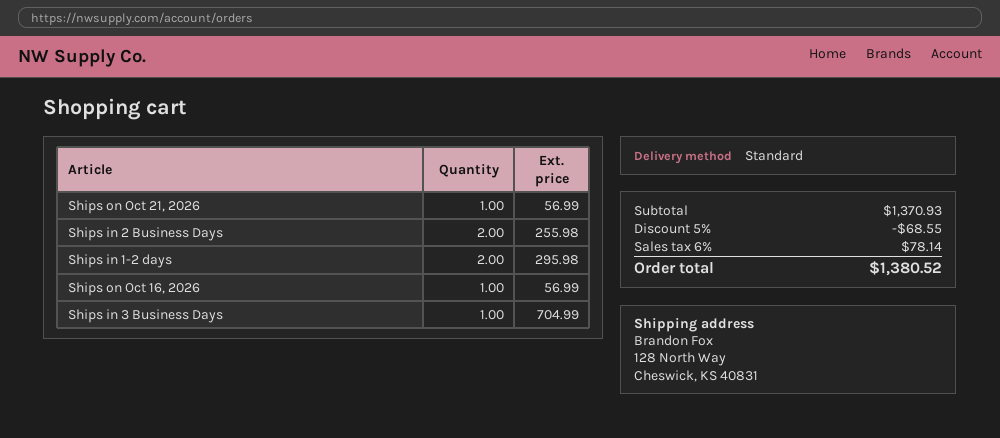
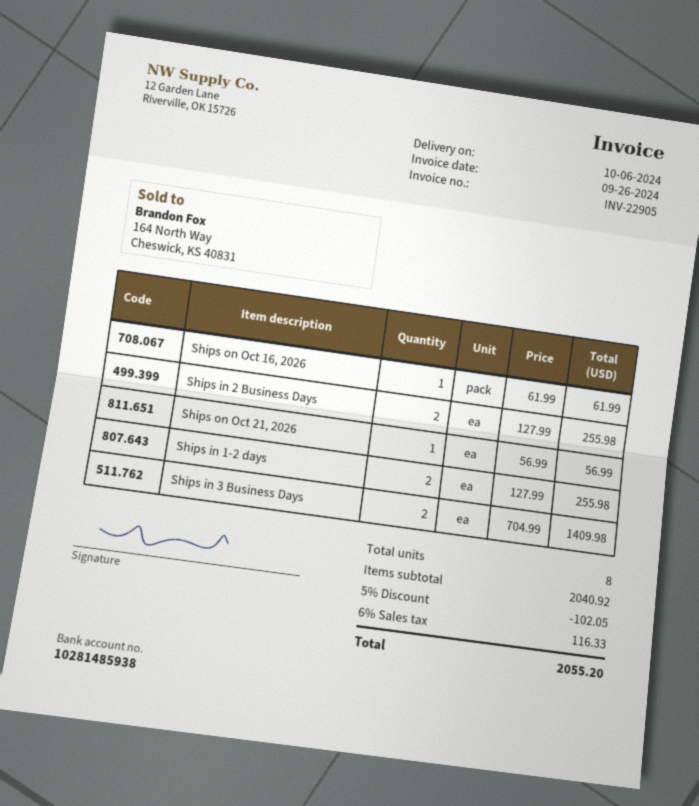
Ships in 1-2 days: 2 for 295.98 -> 2 for 255.98
Ships on Oct 16, 2026: 1 for 56.99 -> 1 for 61.99
Ships in 3 Business Days: 1 for 704.99 -> 2 for 1409.98
subtotal: 1370.93 -> 2040.92
discount: 5% = 68.55 -> 5% = 102.05
tax: 6% = 78.14 -> 6% = 116.33
total: 1380.52 -> 2055.20

